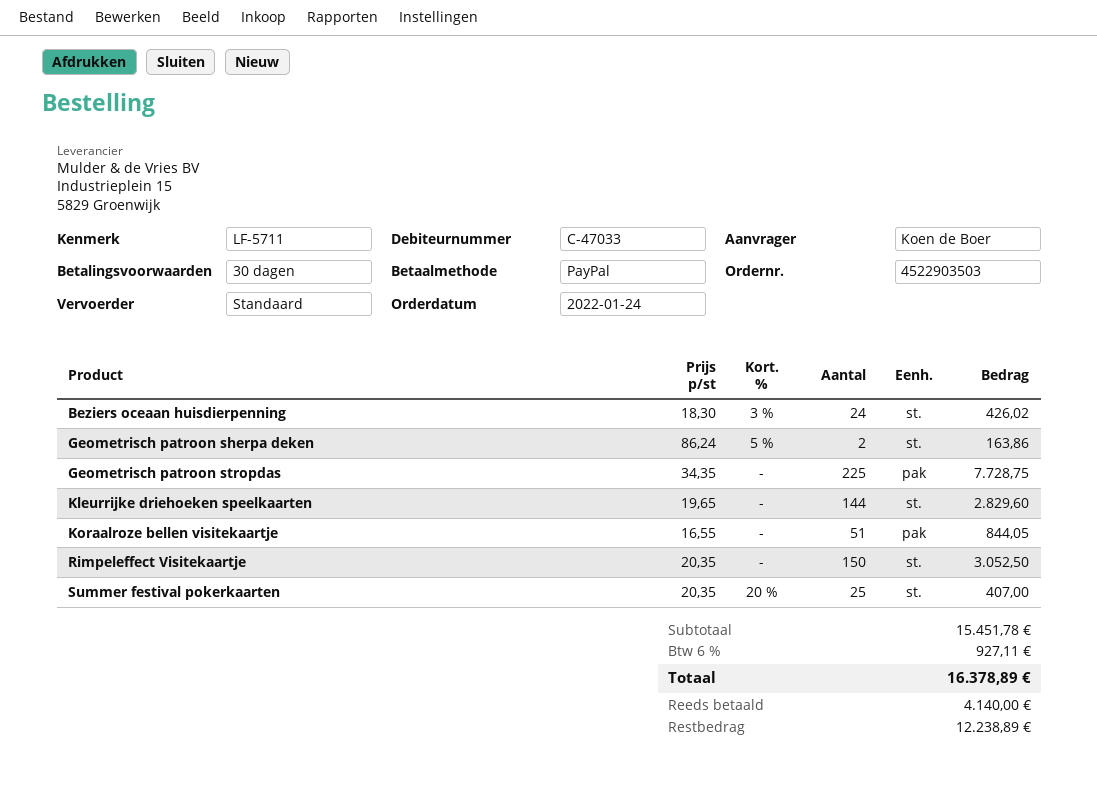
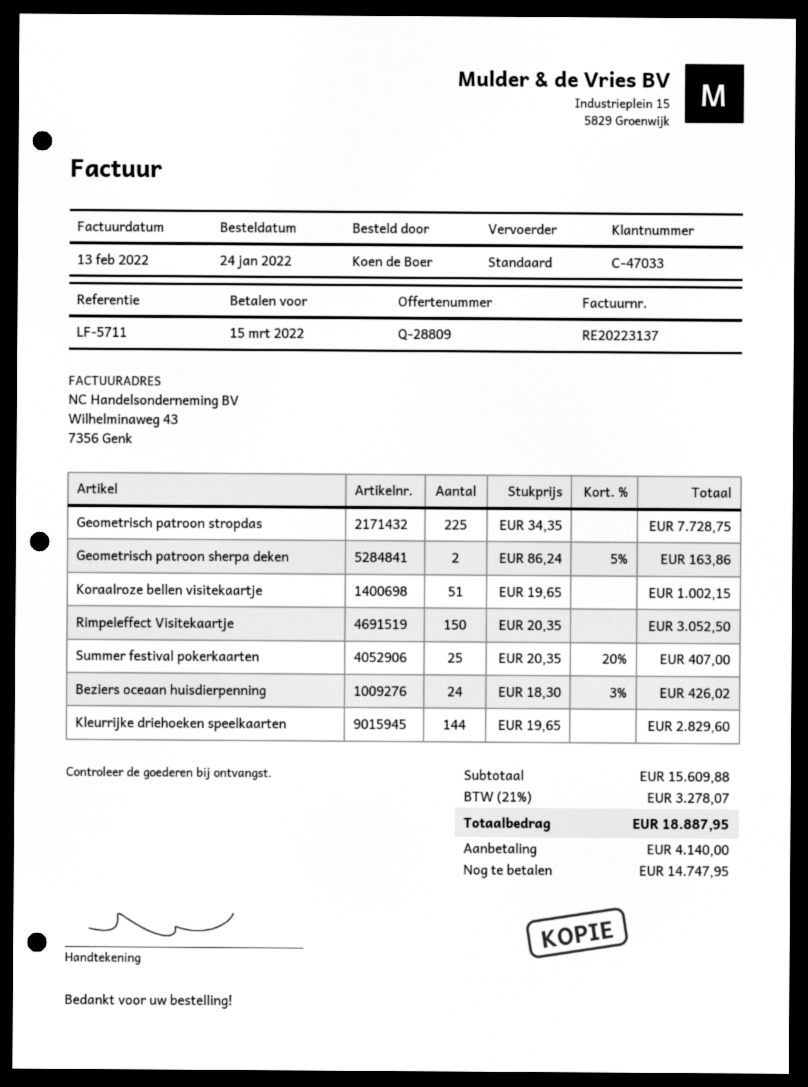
Koraalroze bellen visitekaartje: 51 x 16.55 = 844.05 -> 51 x 19.65 = 1002.15
subtotal: 15451.78 -> 15609.88
tax: 6% = 927.11 -> 21% = 3278.07
total: 16378.89 -> 18887.95
balance: 12238.89 -> 14747.95

